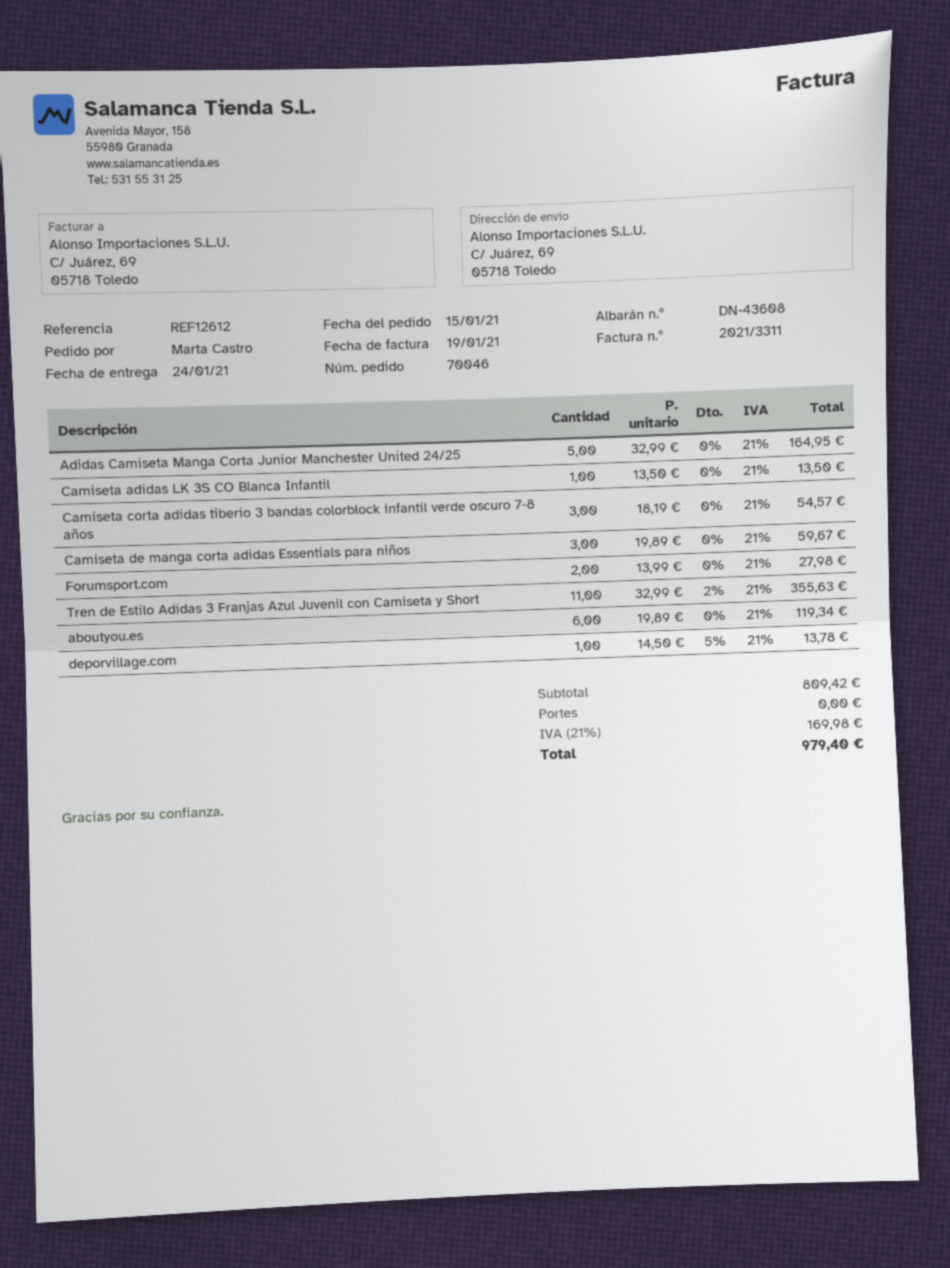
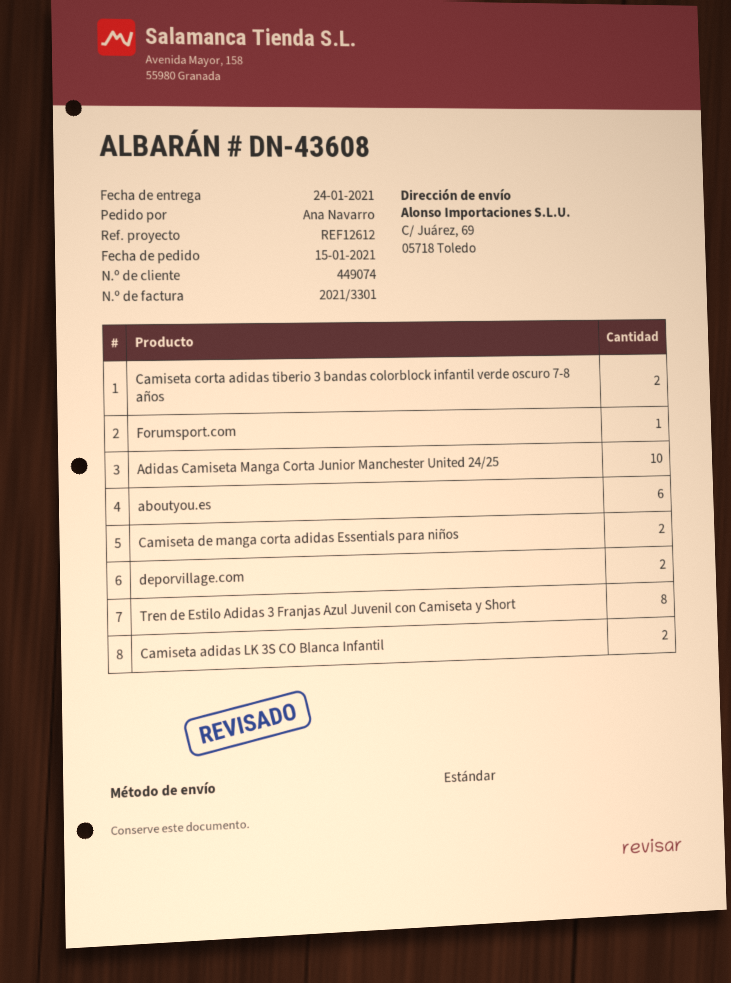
invoice number: 2021/3311 -> 2021/3301
ordered by: Marta Castro -> Ana Navarro
Adidas Camiseta Manga Corta Junior Manchester United 24/25: 5 -> 10
Camiseta adidas LK 3S CO Blanca Infantil: 1 -> 2
Camiseta corta adidas tiberio 3 bandas colorblock infantil verde oscuro 7-8 años: 3 -> 2
Camiseta de manga corta adidas Essentials para niños: 3 -> 2
Forumsport.com: 2 -> 1
Tren de Estilo Adidas 3 Franjas Azul Juvenil con Camiseta y Short: 11 -> 8
deporvillage.com: 1 -> 2

